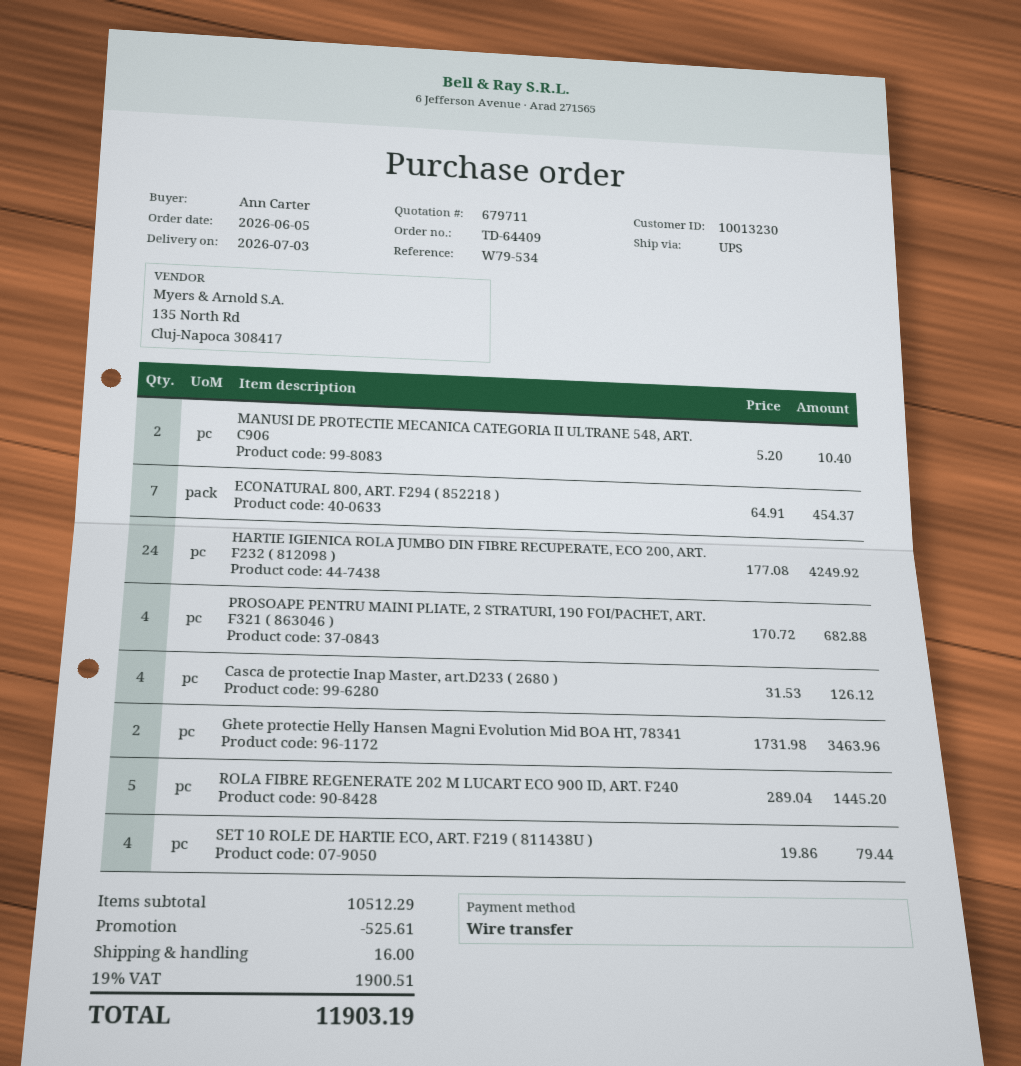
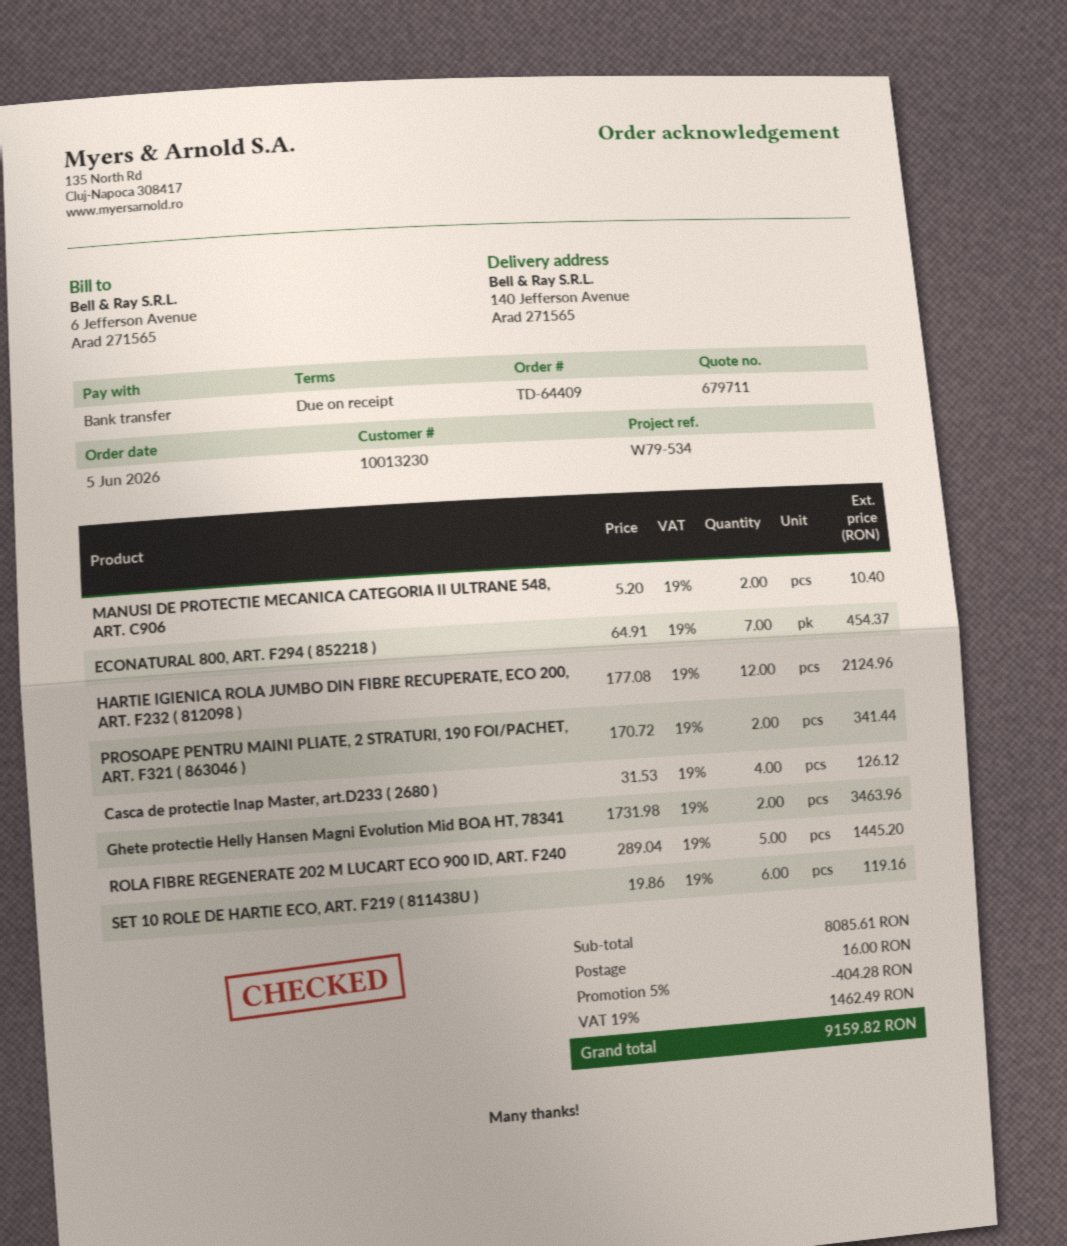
HARTIE IGIENICA ROLA JUMBO DIN FIBRE RECUPERATE, ECO 200, ART. F232 ( 812098 ): 24 x 177.08 = 4249.92 -> 12 x 177.08 = 2124.96
PROSOAPE PENTRU MAINI PLIATE, 2 STRATURI, 190 FOI/PACHET, ART. F321 ( 863046 ): 4 x 170.72 = 682.88 -> 2 x 170.72 = 341.44
SET 10 ROLE DE HARTIE ECO, ART. F219 ( 811438U ): 4 x 19.86 = 79.44 -> 6 x 19.86 = 119.16
subtotal: 10512.29 -> 8085.61
discount: 525.61 -> 404.28
tax: 19% = 1900.51 -> 19% = 1462.49
total: 11903.19 -> 9159.82

